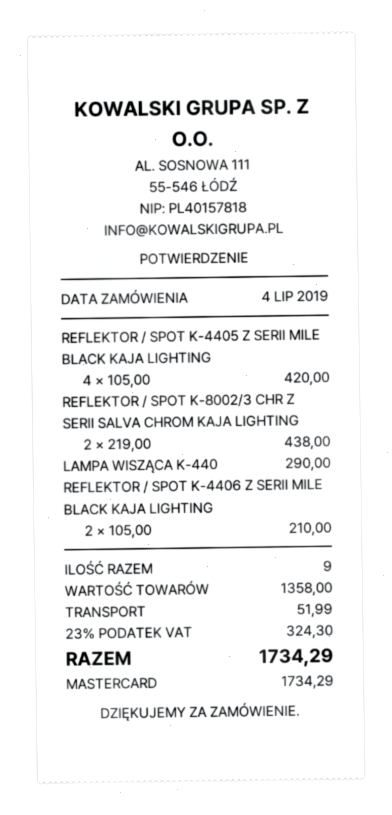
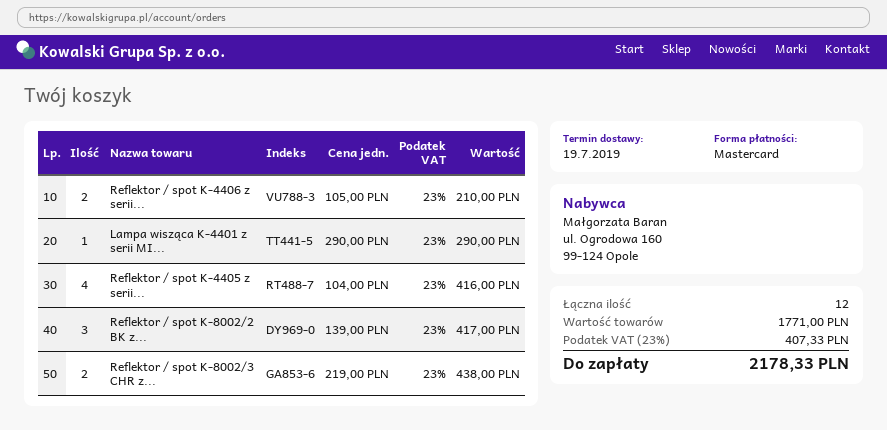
REFLEKTOR / SPOT K-4405 Z SERII MILE BLACK KAJA LIGHTING: 4 x 105.00 = 420.00 -> 4 x 104.00 = 416.00
Reflektor / spot K-8002/2 BK z...: none -> 3 x 139.00 = 417.00
total quantity: 9 -> 12
subtotal: 1358.00 -> 1771.00
shipping: 51.99 -> none
tax: 23% = 324.30 -> 23% = 407.33
total: 1734.29 -> 2178.33

